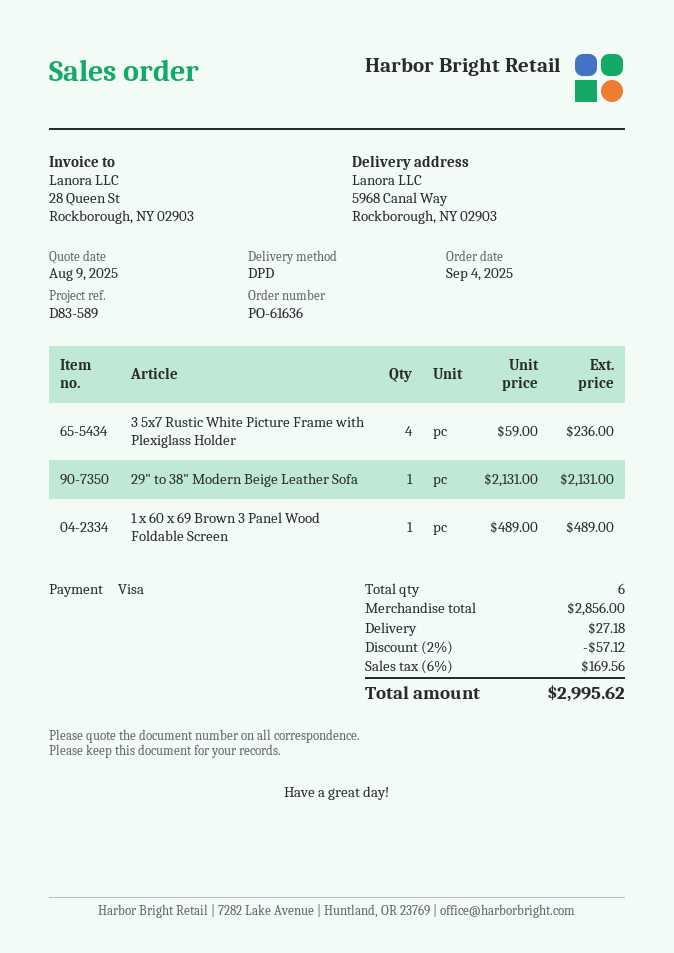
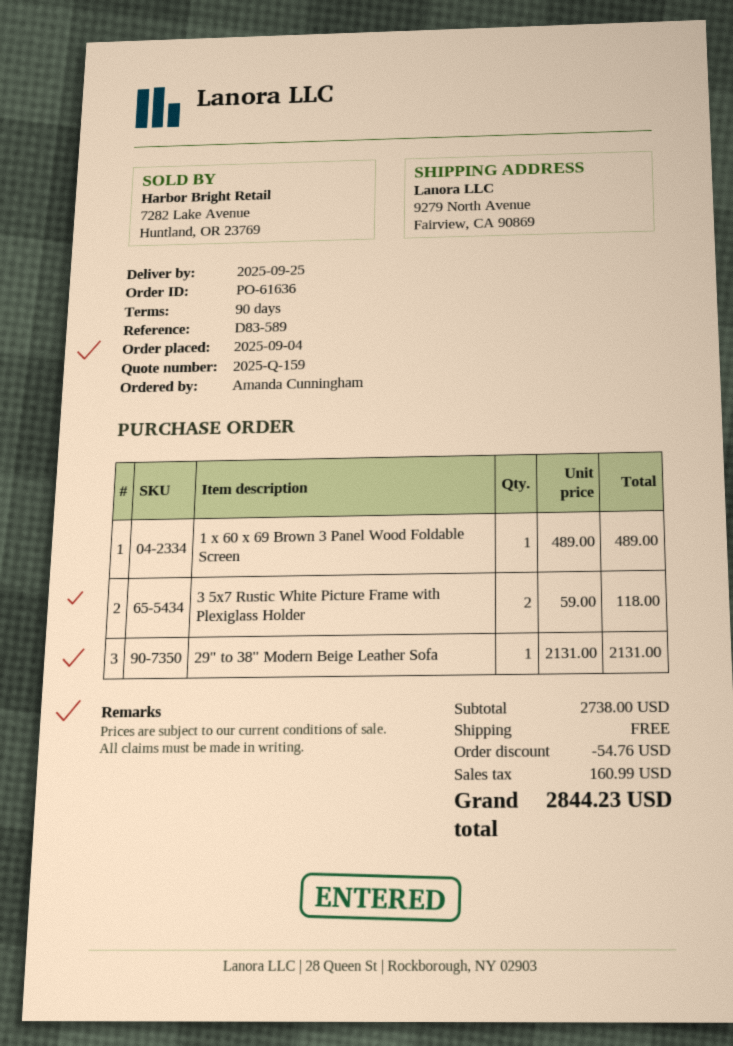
ship to: 5968 Canal Way, Rockborough, NY 02903 -> 9279 North Avenue, Fairview, CA 90869
3 5x7 Rustic White Picture Frame with Plexiglass Holder: 4 x 59.00 = 236.00 -> 2 x 59.00 = 118.00
subtotal: 2856.00 -> 2738.00
discount: 57.12 -> 54.76
shipping: 27.18 -> 0.00
tax: 169.56 -> 160.99
total: 2995.62 -> 2844.23

